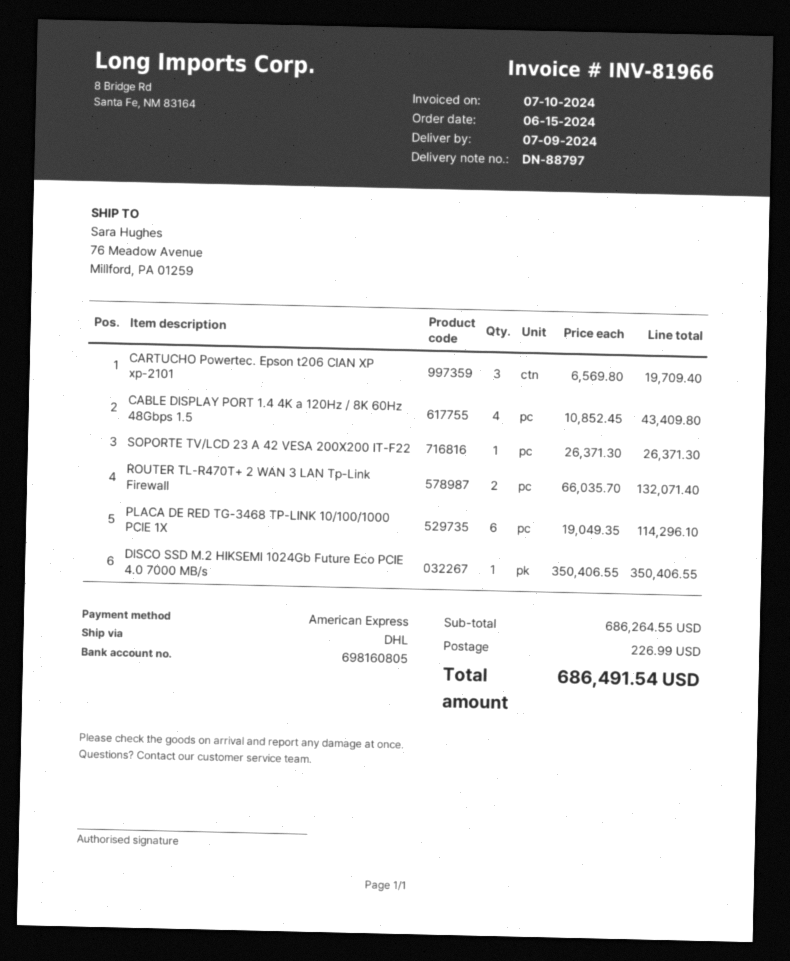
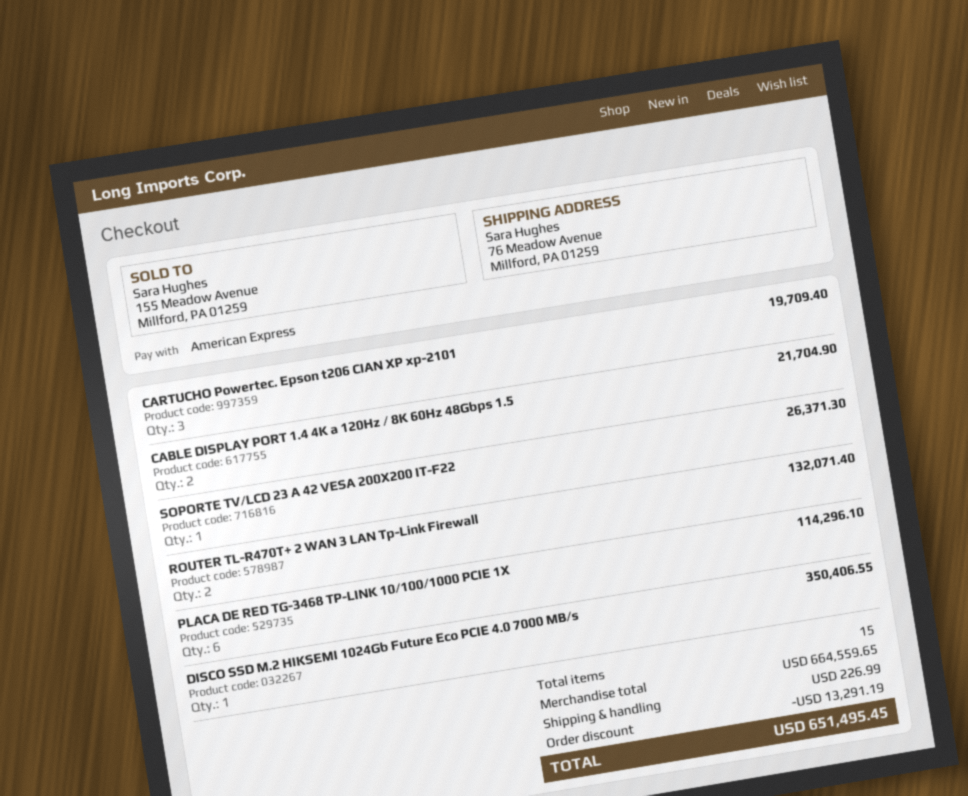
CABLE DISPLAY PORT 1.4 4K a 120Hz / 8K 60Hz 48Gbps 1.5: 4 for 43409.80 -> 2 for 21704.90
subtotal: 686264.55 -> 664559.65
discount: none -> 13291.19
total: 686491.54 -> 651495.45

